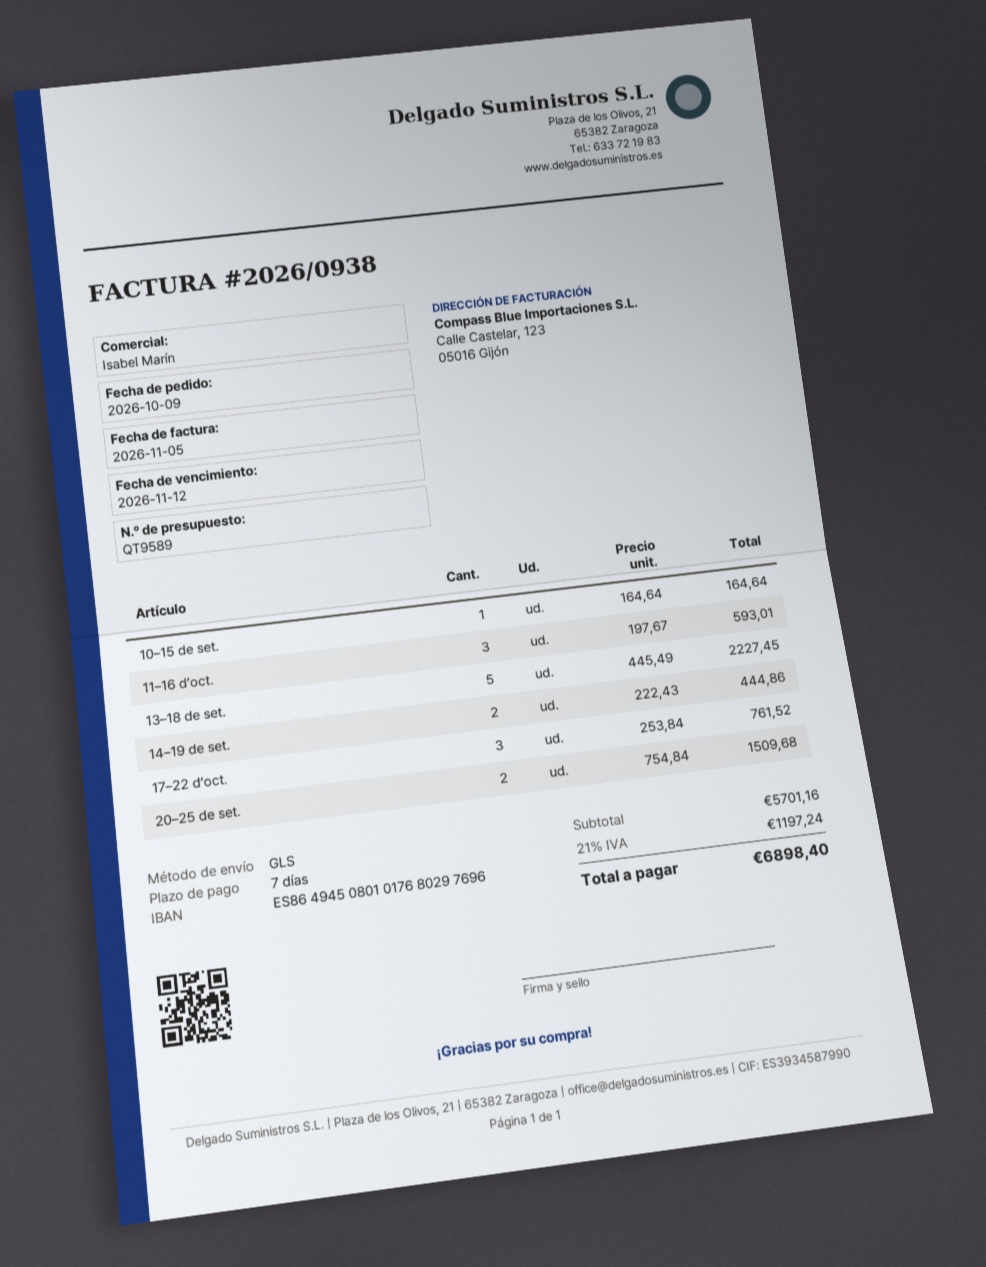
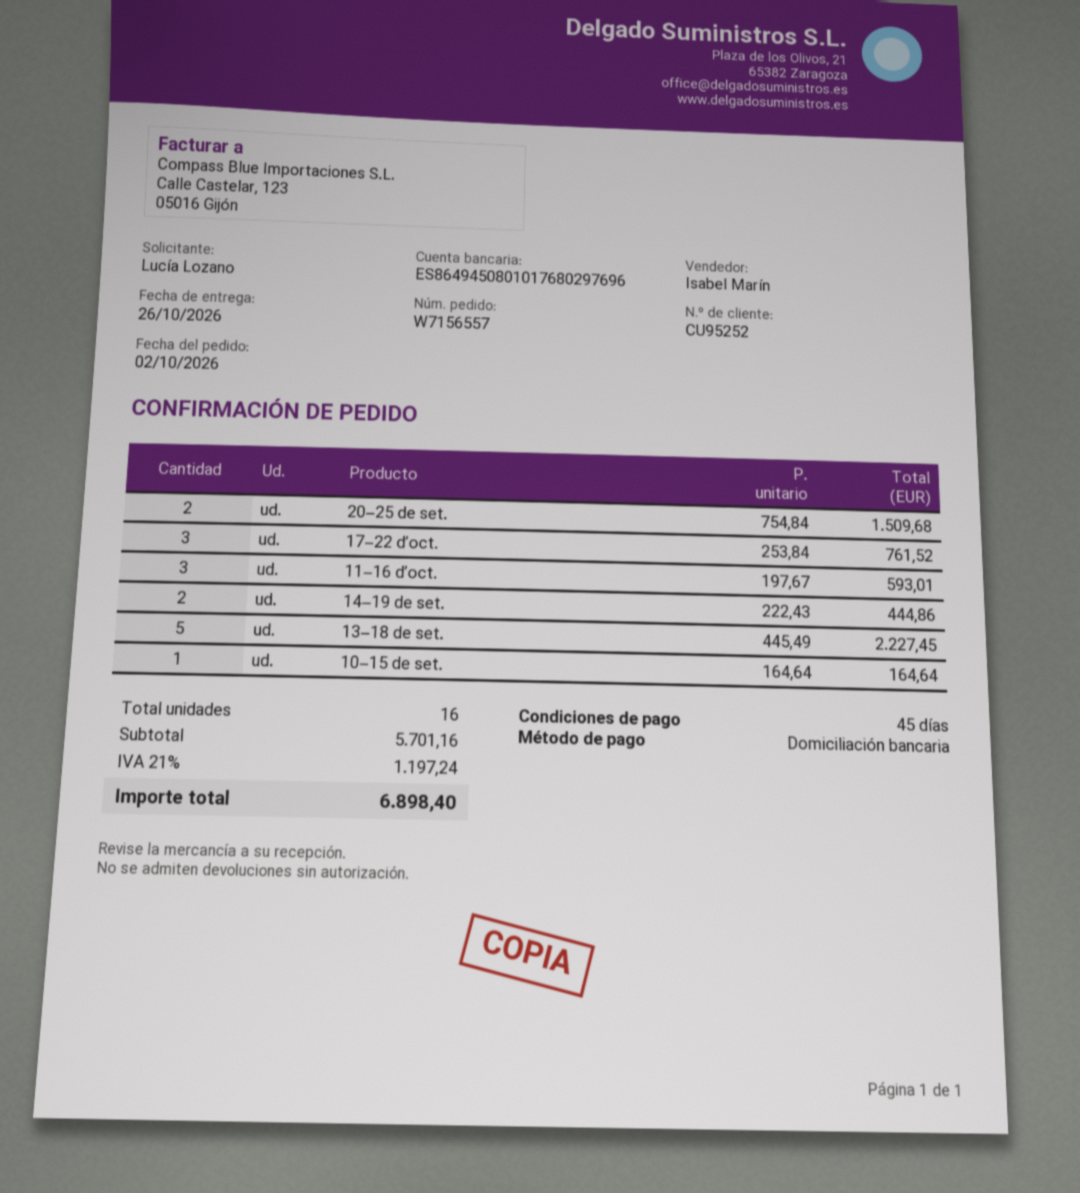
order date: 2026-10-09 -> 2026-10-02
payment terms: 7 days -> 45 days

